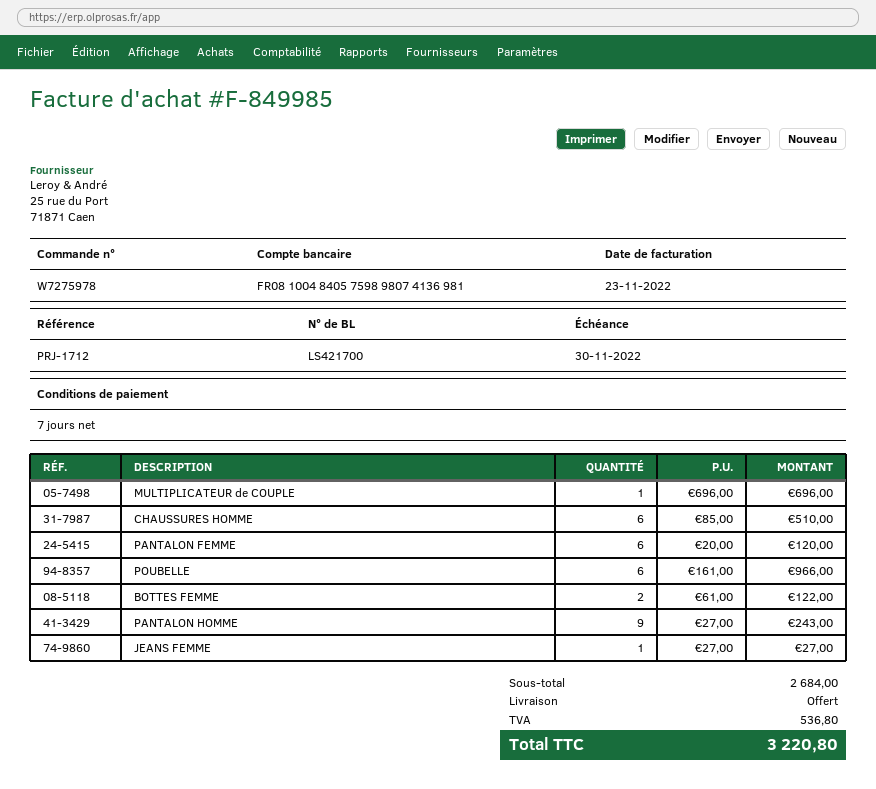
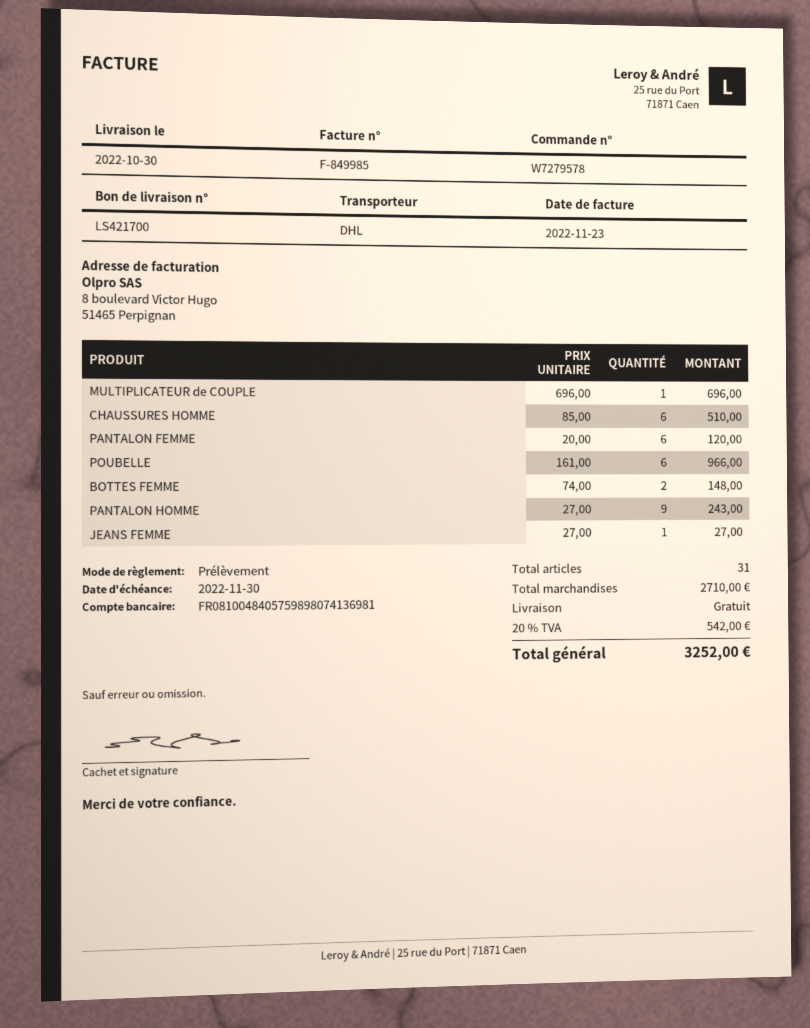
order number: W7275978 -> W7279578
BOTTES FEMME: 2 x 61.00 = 122.00 -> 2 x 74.00 = 148.00
subtotal: 2684.00 -> 2710.00
tax: 536.80 -> 542.00
total: 3220.80 -> 3252.00

